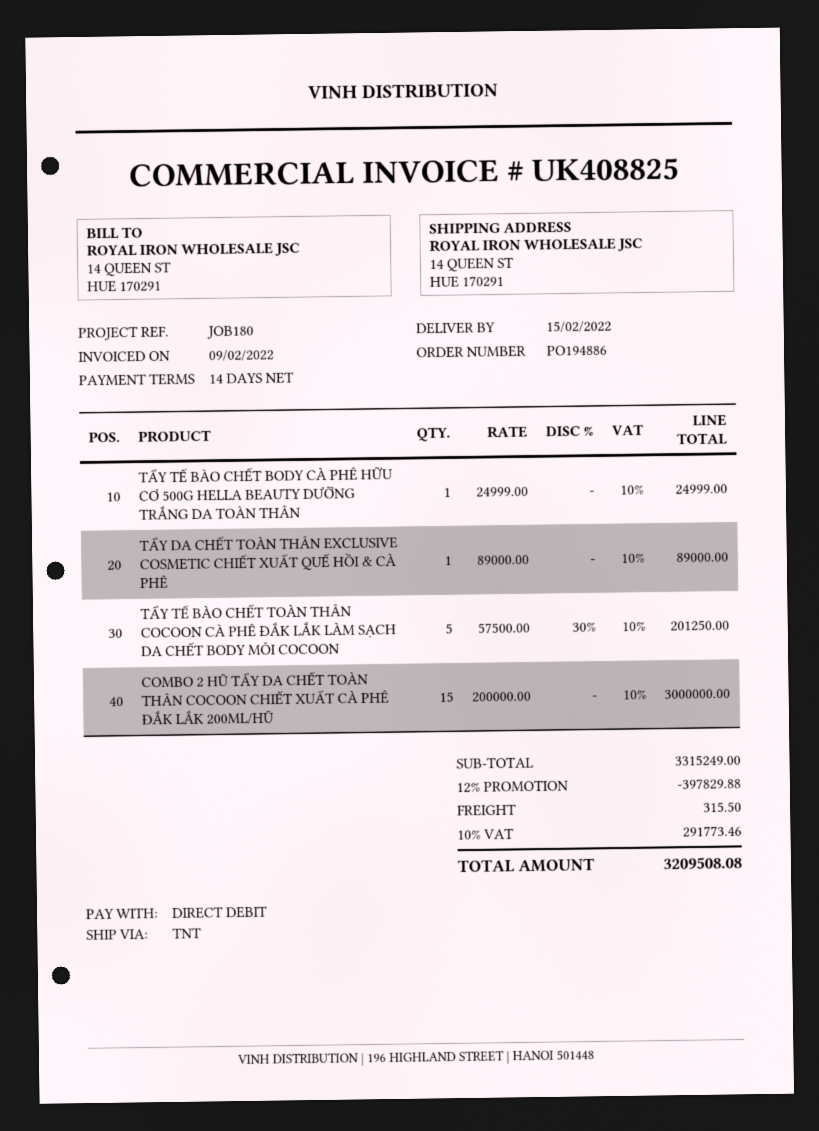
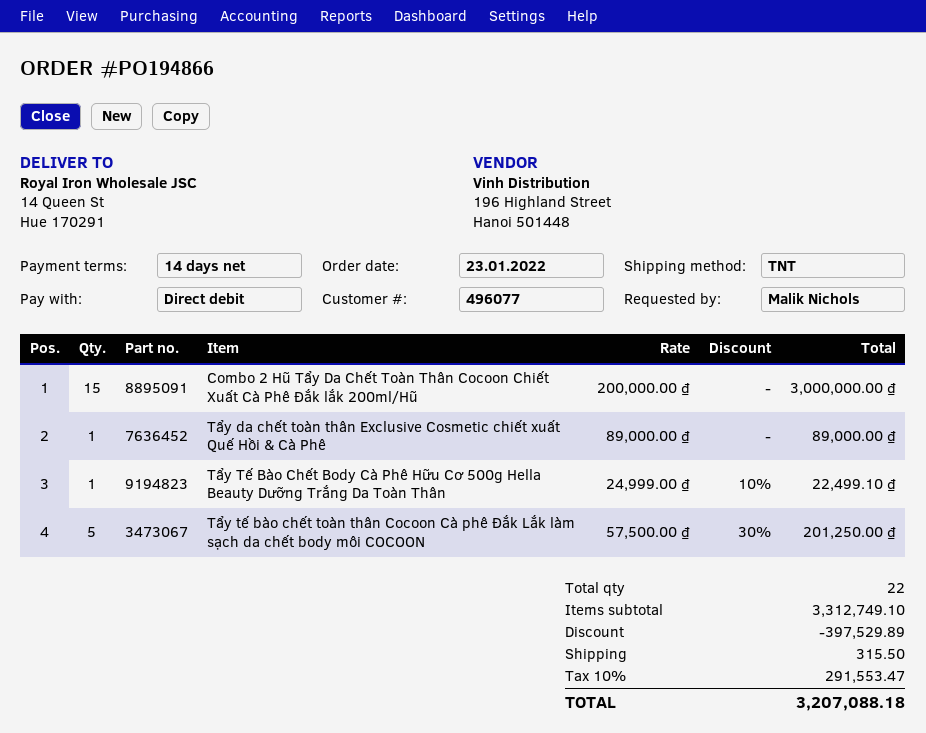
order number: PO194886 -> PO194866
TẨY TẾ BÀO CHẾT BODY CÀ PHÊ HỮU CƠ 500G HELLA BEAUTY DƯỠNG TRẮNG DA TOÀN THÂN: 1 x 24999.00 = 24999.00 -> 1 x 24999.00 - 10% = 22499.10
subtotal: 3315249.00 -> 3312749.10
discount: 397829.88 -> 397529.89
tax: 10% = 291773.46 -> 10% = 291553.47
total: 3209508.08 -> 3207088.18

